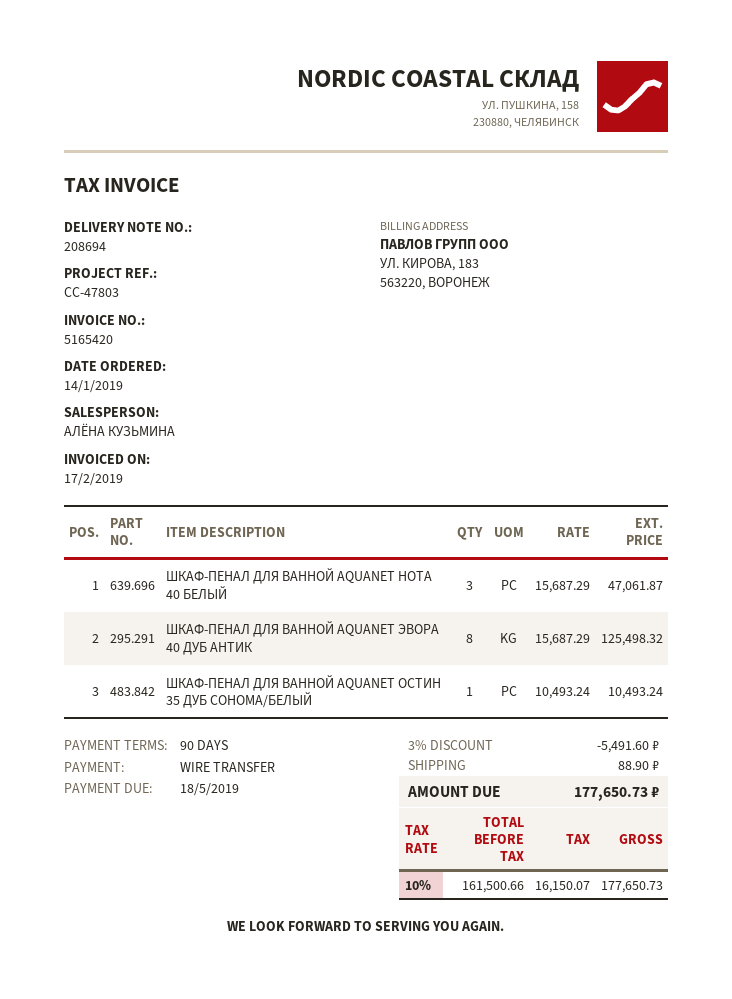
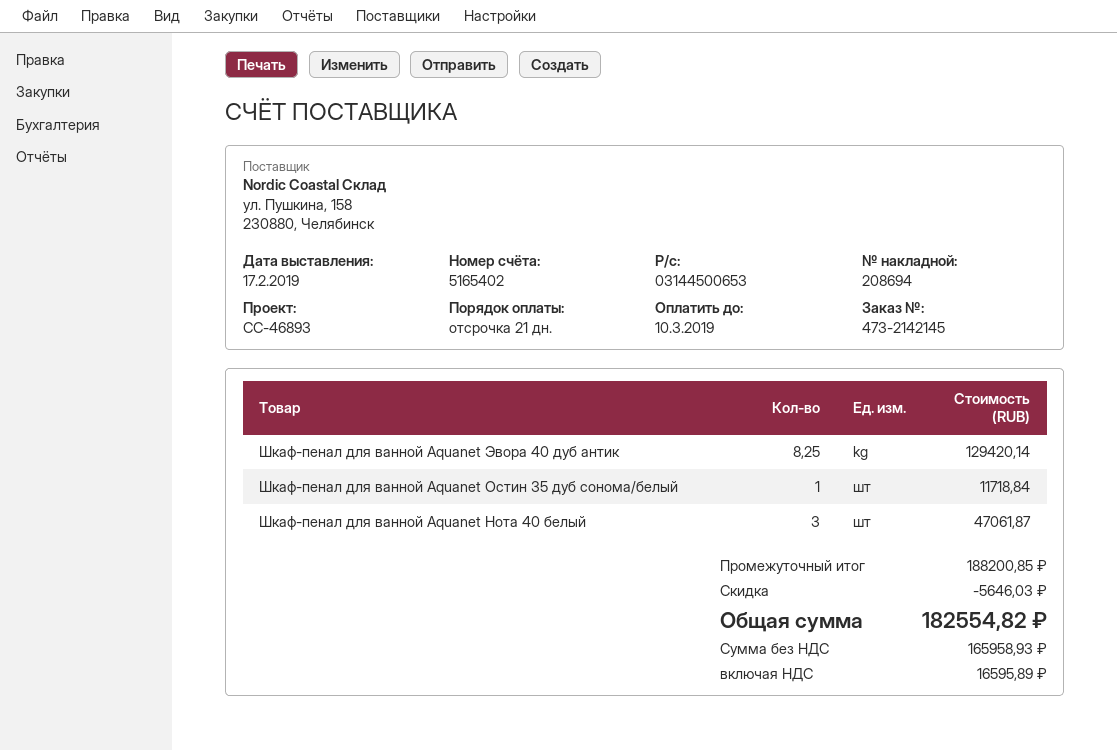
invoice number: 5165420 -> 5165402
payment terms: 90 days -> 21 days
due date: 2019-05-18 -> 2019-03-10
reference: CC-47803 -> CC-46893
ШКАФ-ПЕНАЛ ДЛЯ ВАННОЙ AQUANET ЭВОРА 40 ДУБ АНТИК: 8 for 125498.32 -> 8.25 for 129420.14
ШКАФ-ПЕНАЛ ДЛЯ ВАННОЙ AQUANET ОСТИН 35 ДУБ СОНОМА/БЕЛЫЙ: 1 for 10493.24 -> 1 for 11718.84
discount: 5491.60 -> 5646.03
shipping: 88.90 -> none
net: 161500.66 -> 165958.93
tax: 16150.07 -> 16595.89
total: 177650.73 -> 182554.82

